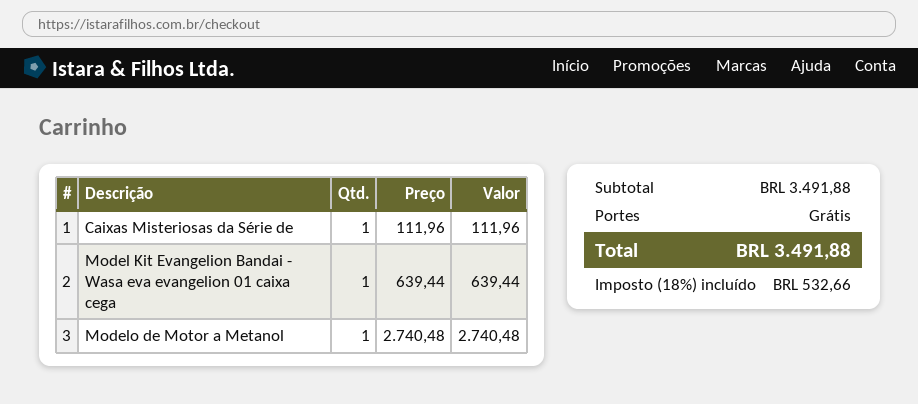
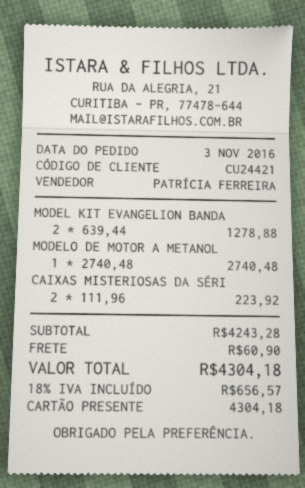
Caixas Misteriosas da Série de: 1 x 111.96 = 111.96 -> 2 x 111.96 = 223.92
Model Kit Evangelion Bandai - Wasa eva evangelion 01 caixa cega: 1 x 639.44 = 639.44 -> 2 x 639.44 = 1278.88
subtotal: 3491.88 -> 4243.28
shipping: 0.00 -> 60.90
tax: 18% = 532.66 -> 18% = 656.57
total: 3491.88 -> 4304.18

